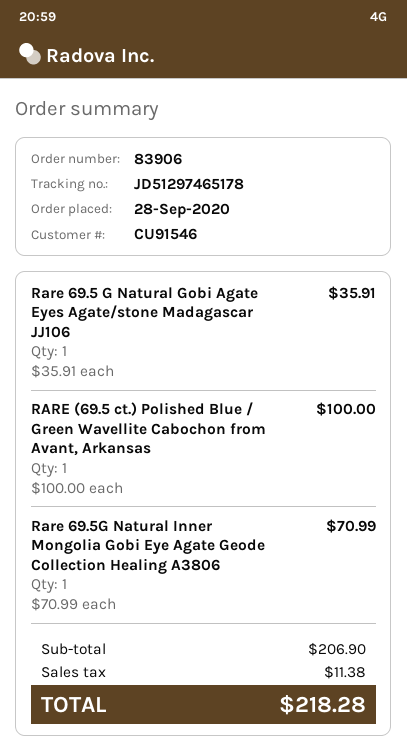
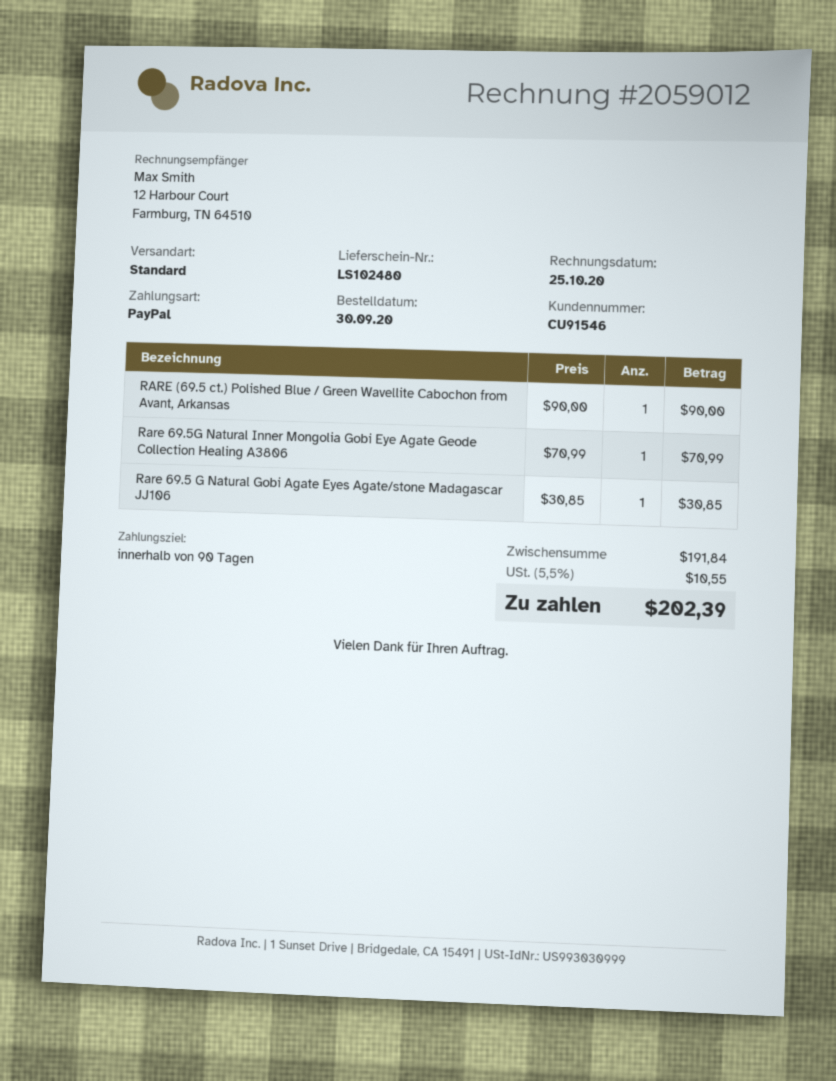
order date: 2020-09-28 -> 2020-09-30
Rare 69.5 G Natural Gobi Agate Eyes Agate/stone Madagascar JJ106: 1 x 35.91 = 35.91 -> 1 x 30.85 = 30.85
RARE (69.5 ct.) Polished Blue / Green Wavellite Cabochon from Avant, Arkansas: 1 x 100.00 = 100.00 -> 1 x 90.00 = 90.00
subtotal: 206.90 -> 191.84
tax: 11.38 -> 10.55
total: 218.28 -> 202.39

